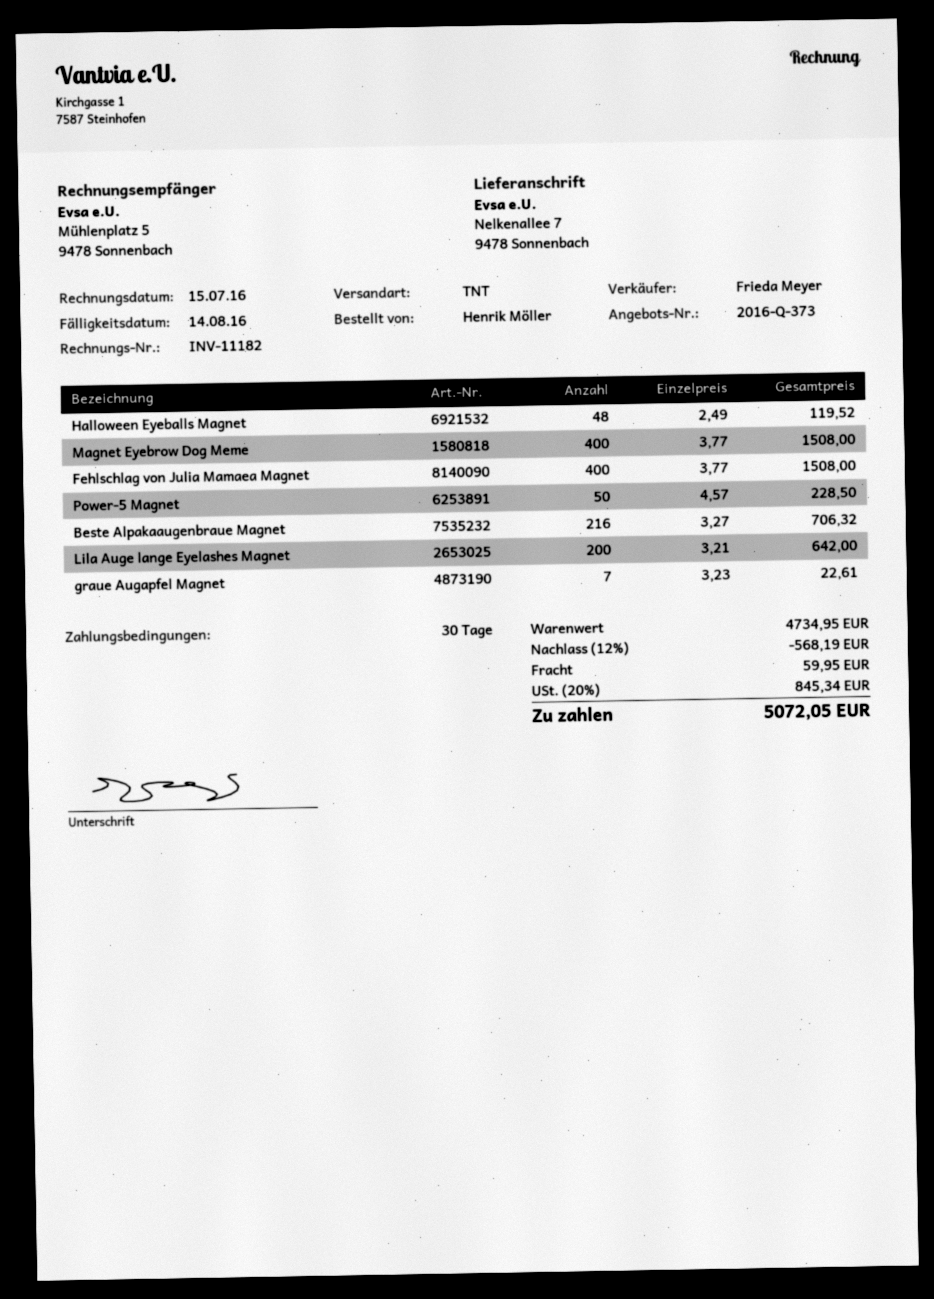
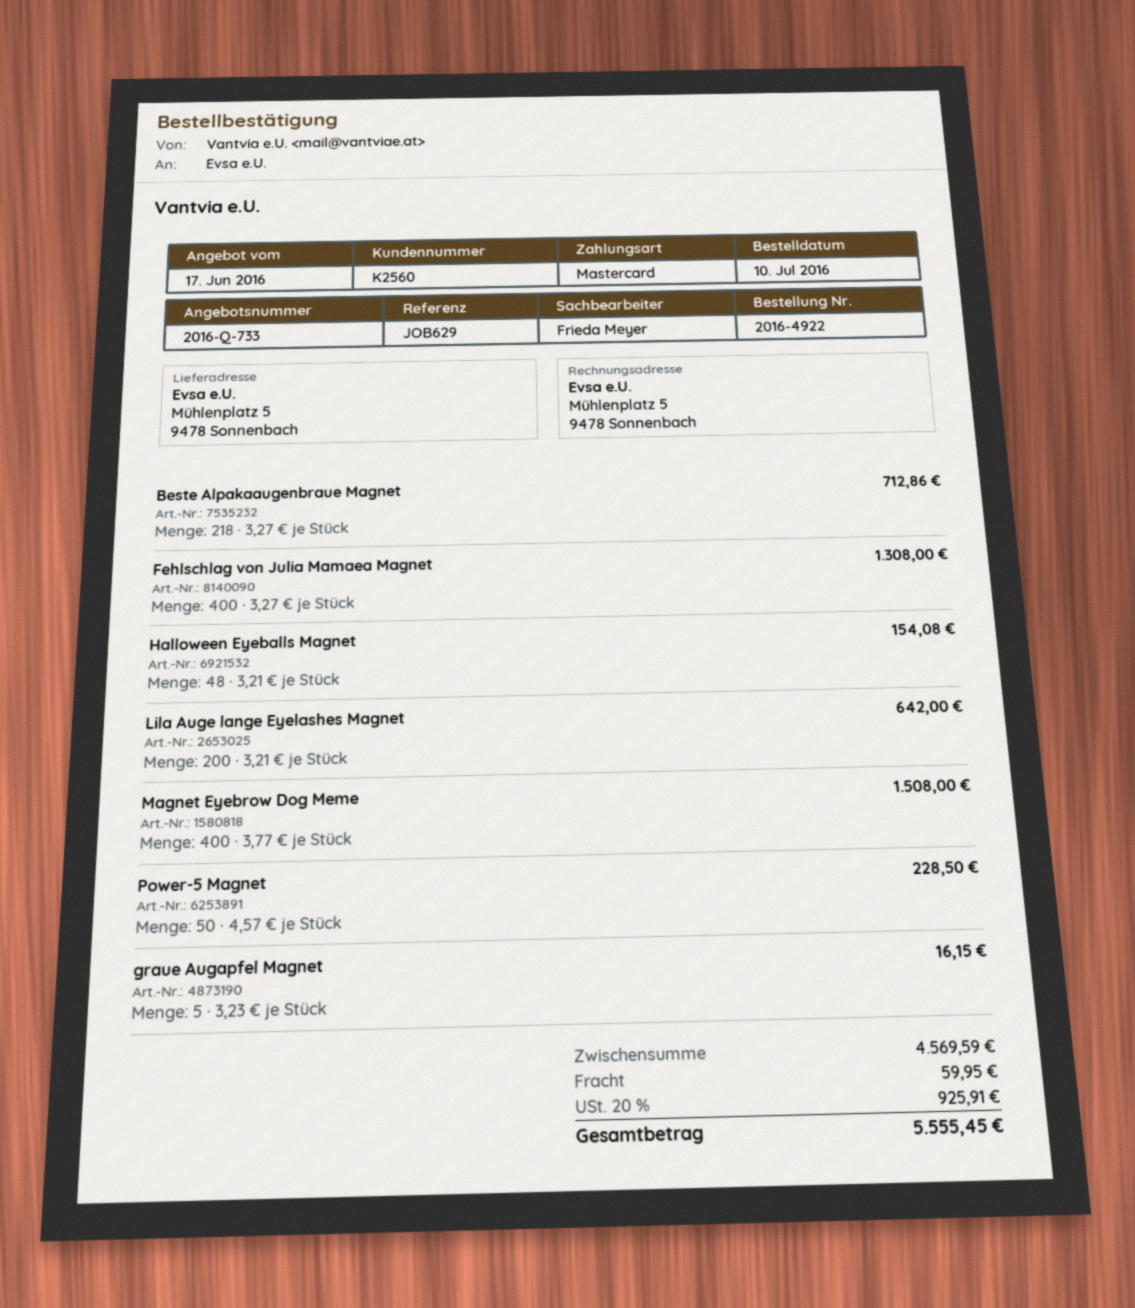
quote number: 2016-Q-373 -> 2016-Q-733
ship to: Nelkenallee 7, 9478 Sonnenbach -> Mühlenplatz 5, 9478 Sonnenbach
Halloween Eyeballs Magnet: 48 x 2.49 = 119.52 -> 48 x 3.21 = 154.08
Fehlschlag von Julia Mamaea Magnet: 400 x 3.77 = 1508.00 -> 400 x 3.27 = 1308.00
Beste Alpakaaugenbraue Magnet: 216 x 3.27 = 706.32 -> 218 x 3.27 = 712.86
graue Augapfel Magnet: 7 x 3.23 = 22.61 -> 5 x 3.23 = 16.15
subtotal: 4734.95 -> 4569.59
discount: 12% = 568.19 -> none
tax: 20% = 845.34 -> 20% = 925.91
total: 5072.05 -> 5555.45

